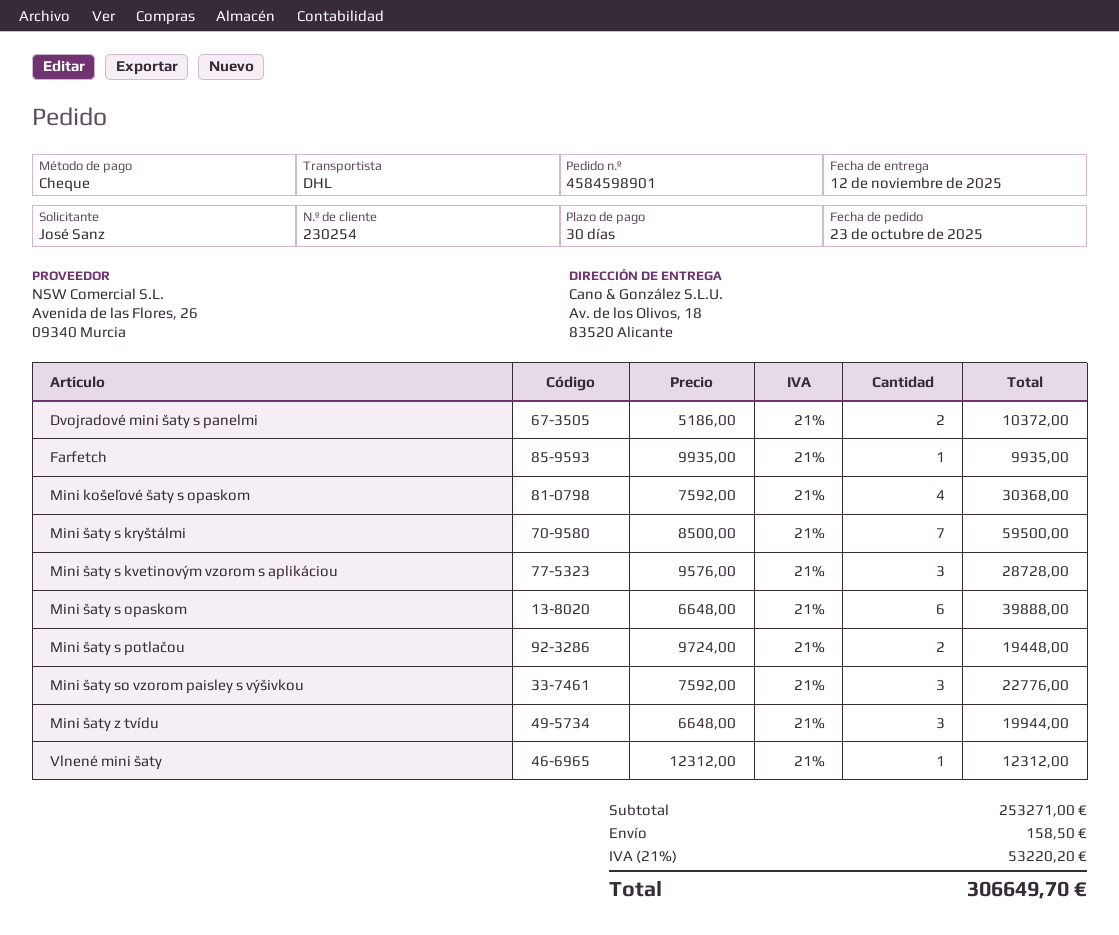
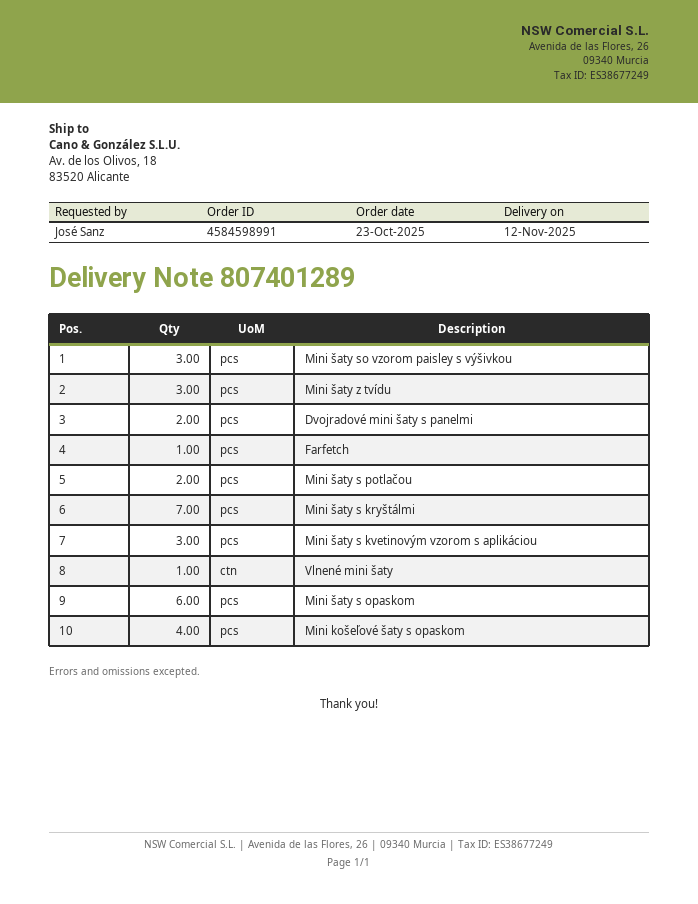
order number: 4584598901 -> 4584598991

